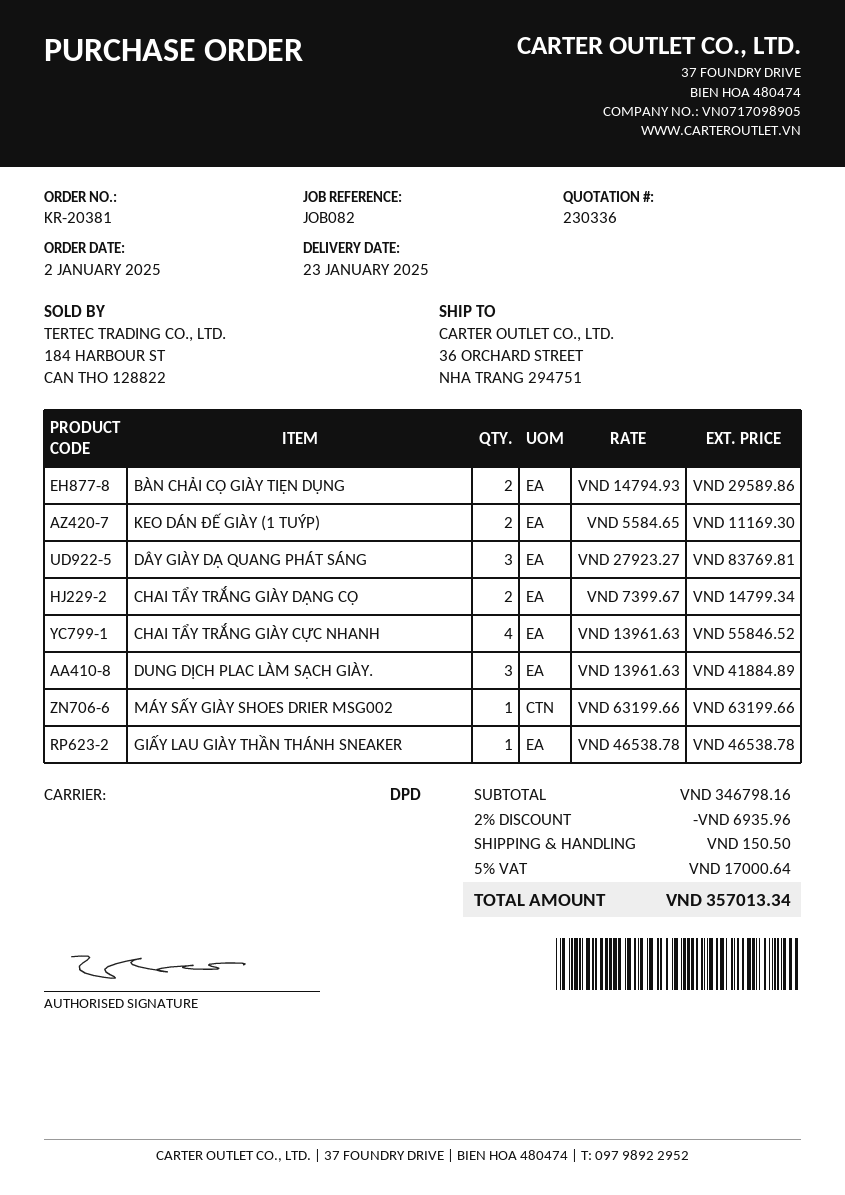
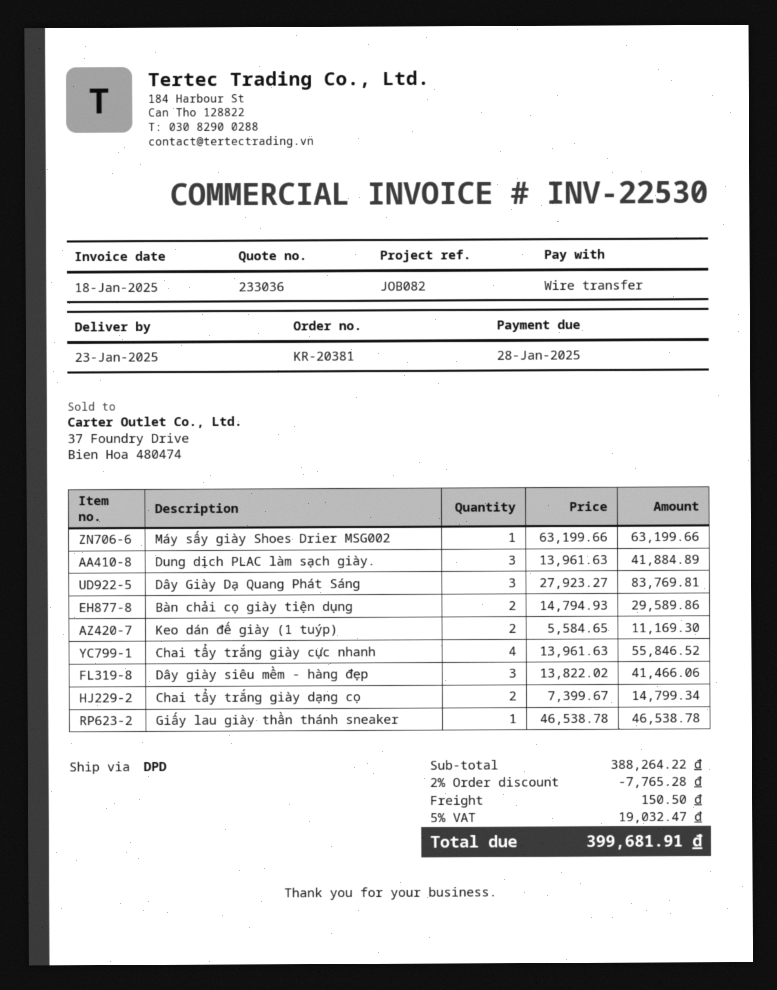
quote number: 230336 -> 233036
Dây giày siêu mềm - hàng đẹp: none -> 3 x 13822.02 = 41466.06
subtotal: 346798.16 -> 388264.22
discount: 2% = 6935.96 -> 2% = 7765.28
tax: 5% = 17000.64 -> 5% = 19032.47
total: 357013.34 -> 399681.91

